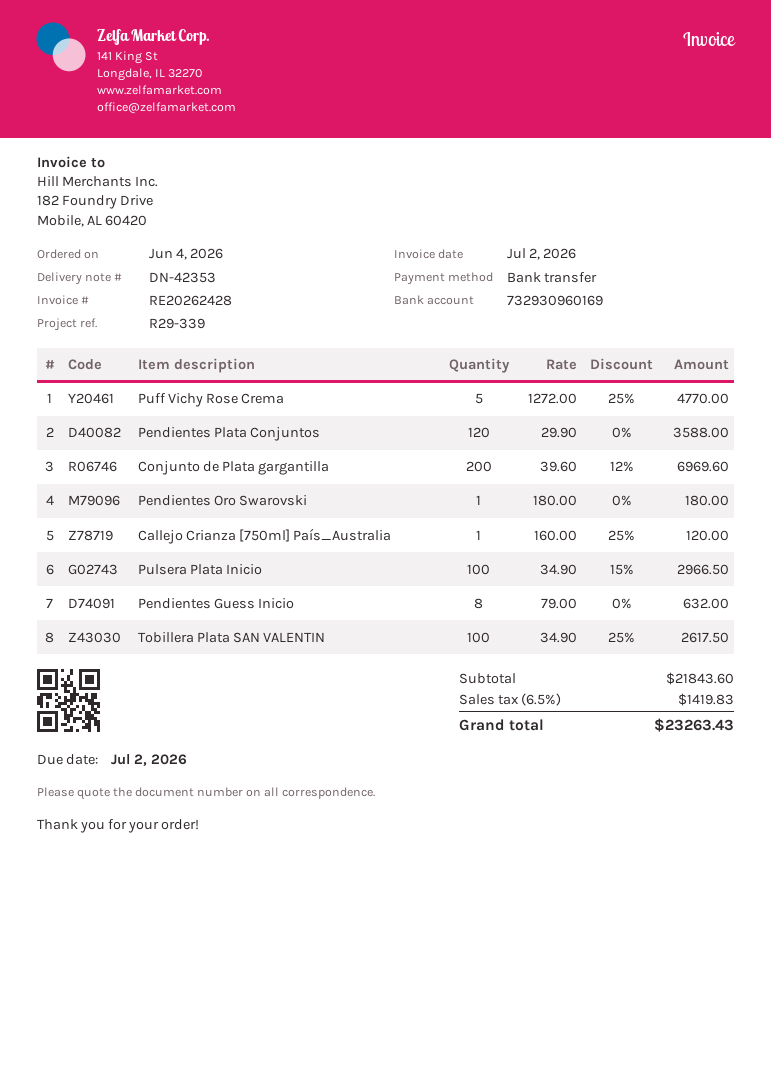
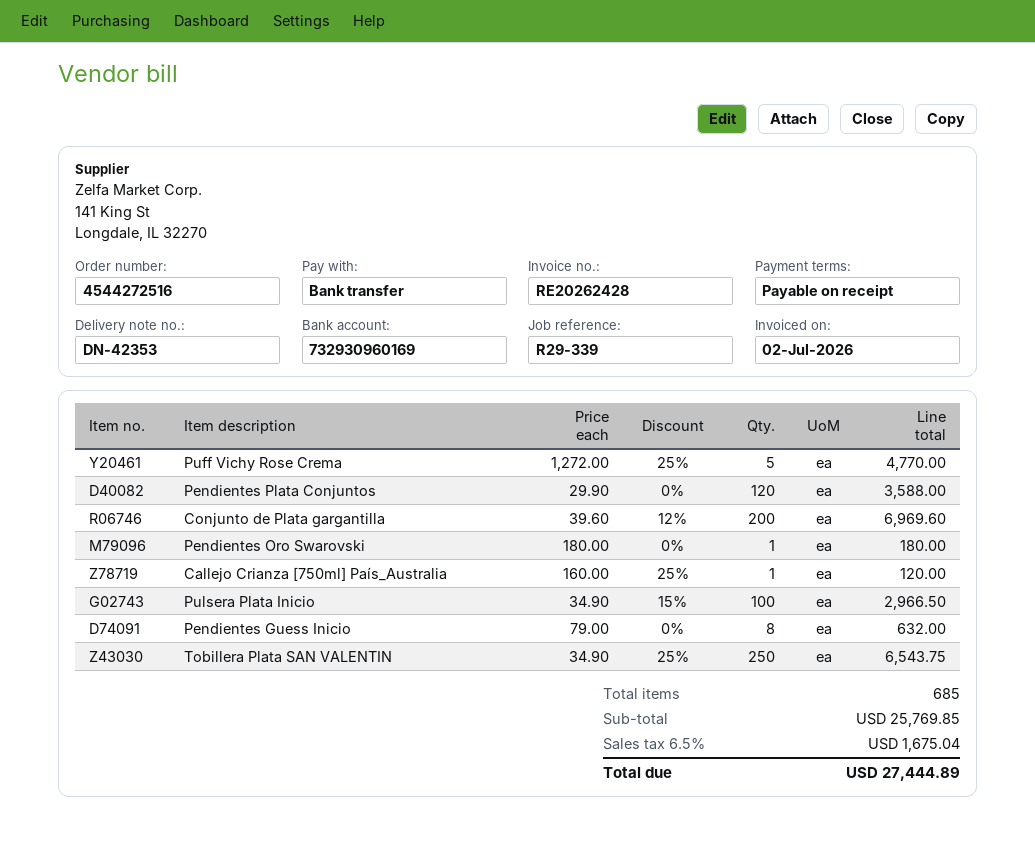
Tobillera Plata SAN VALENTIN: 100 x 34.90 - 25% = 2617.50 -> 250 x 34.90 - 25% = 6543.75
subtotal: 21843.60 -> 25769.85
tax: 6.5% = 1419.83 -> 6.5% = 1675.04
total: 23263.43 -> 27444.89

